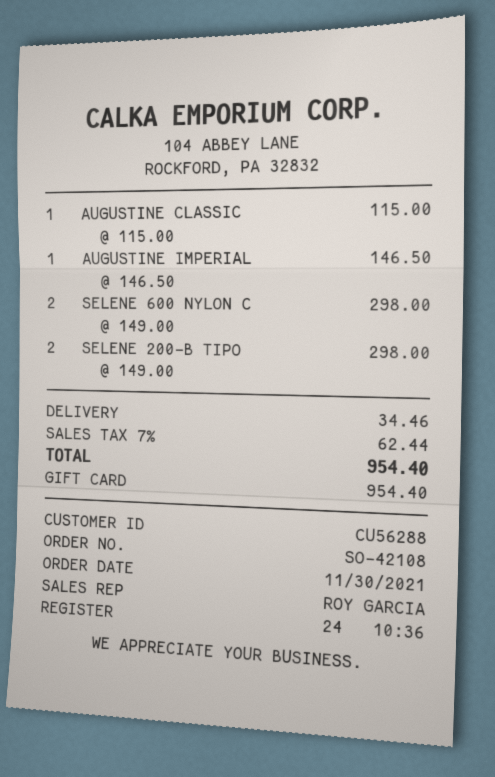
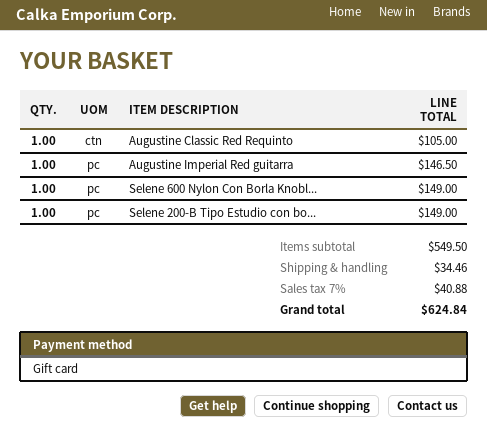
AUGUSTINE CLASSIC: 1 for 115.00 -> 1 for 105.00
SELENE 600 NYLON C: 2 for 298.00 -> 1 for 149.00
SELENE 200-B TIPO: 2 for 298.00 -> 1 for 149.00
tax: 7% = 62.44 -> 7% = 40.88
total: 954.40 -> 624.84

